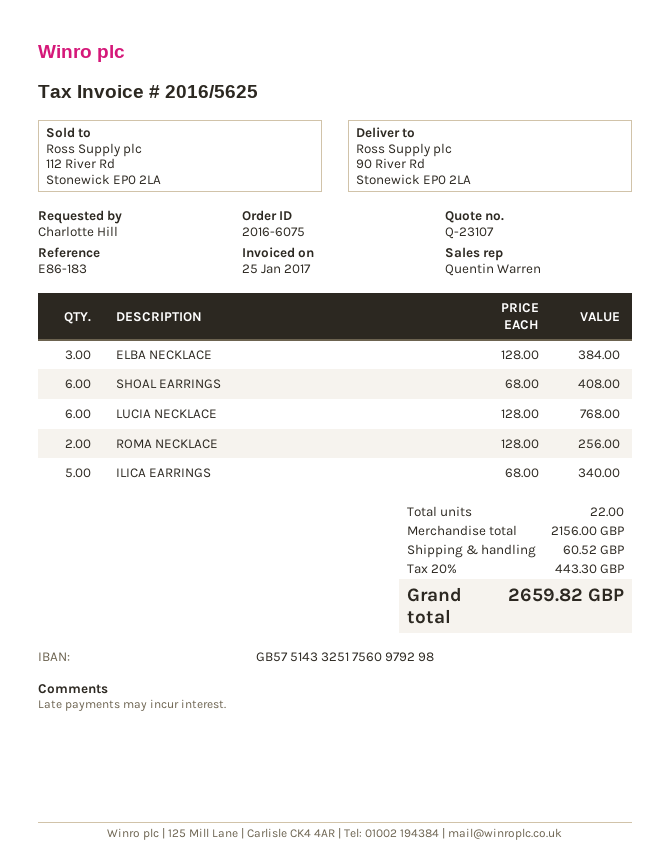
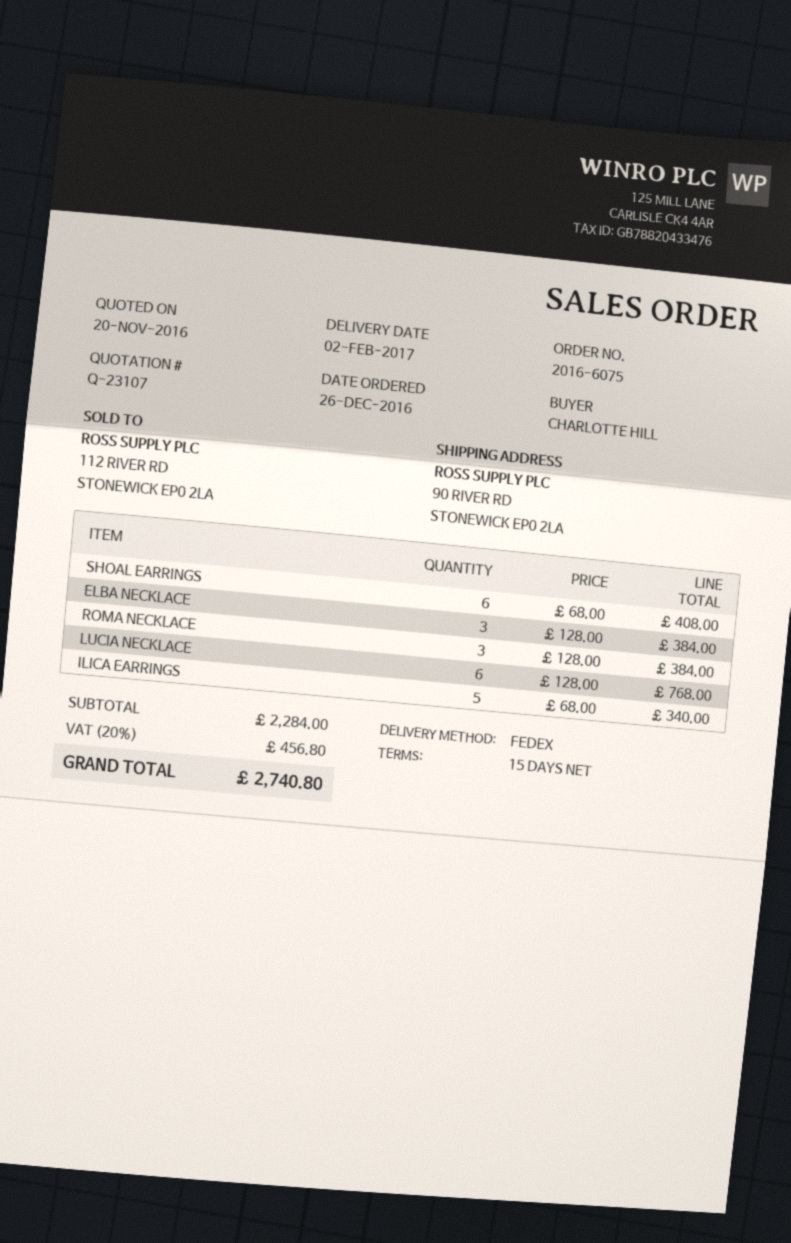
ROMA NECKLACE: 2 x 128.00 = 256.00 -> 3 x 128.00 = 384.00
subtotal: 2156.00 -> 2284.00
shipping: 60.52 -> none
tax: 20% = 443.30 -> 20% = 456.80
total: 2659.82 -> 2740.80

